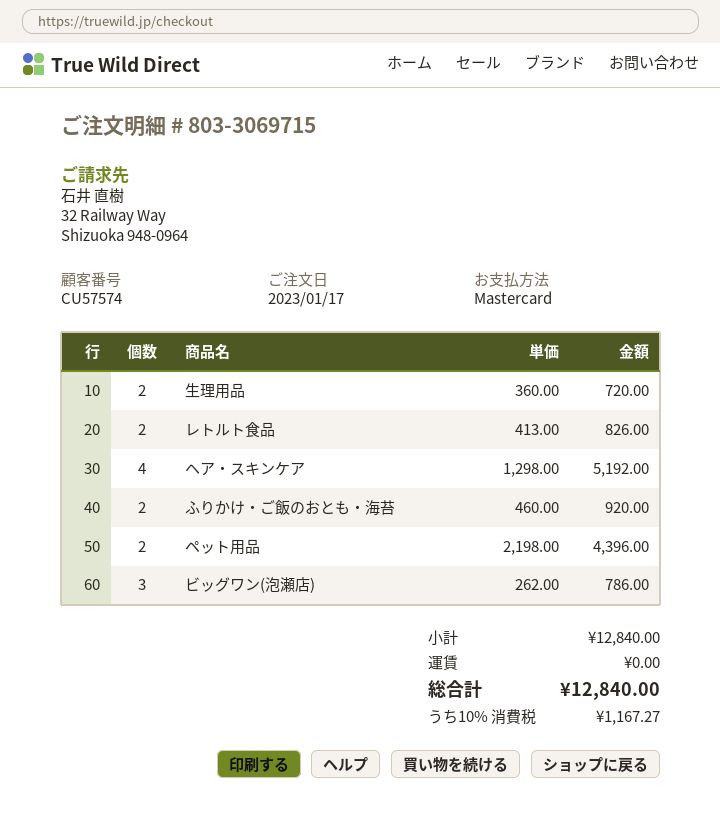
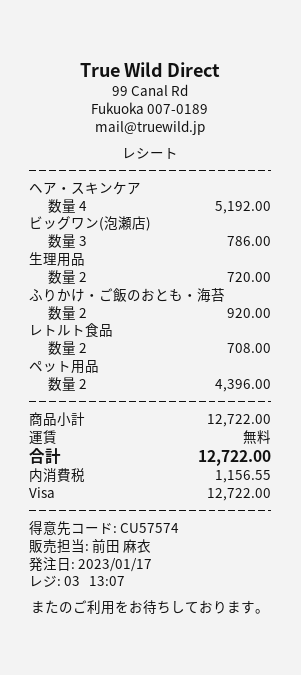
payment method: Mastercard -> Visa
レトルト食品: 2 for 826.00 -> 2 for 708.00
subtotal: 12840.00 -> 12722.00
tax: 1167.27 -> 1156.55
total: 12840.00 -> 12722.00

